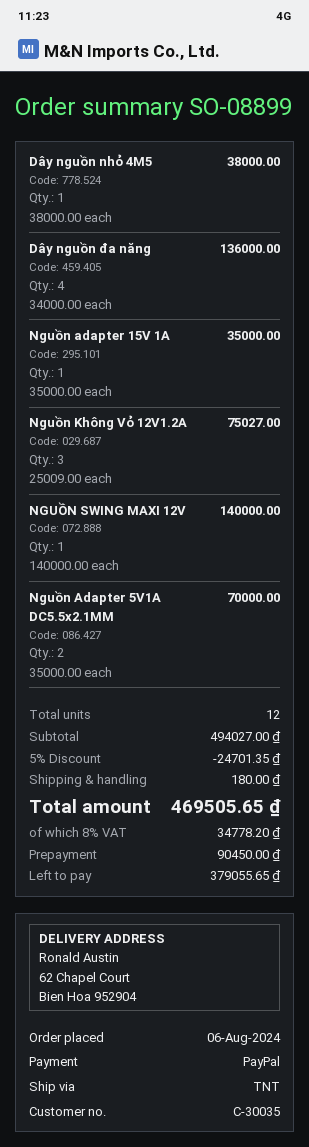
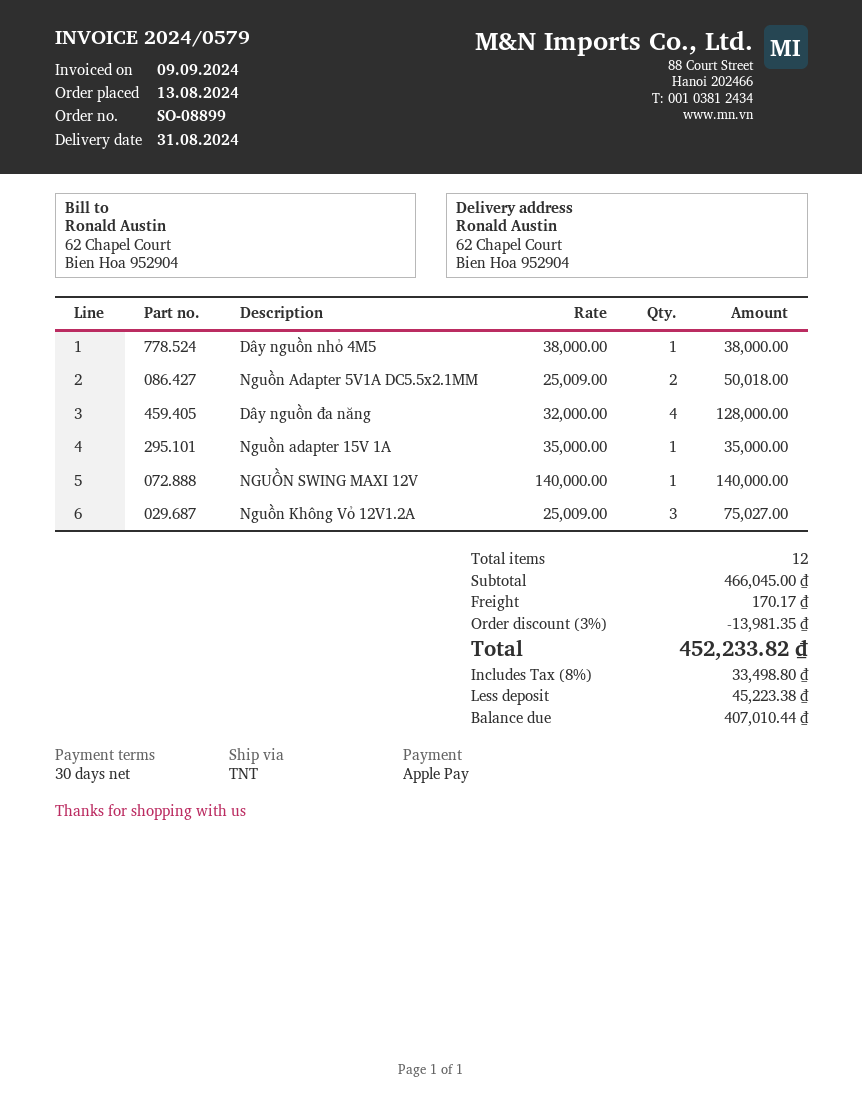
order date: 2024-08-06 -> 2024-08-13
payment method: PayPal -> Apple Pay
Dây nguồn đa năng: 4 x 34000.00 = 136000.00 -> 4 x 32000.00 = 128000.00
Nguồn Adapter 5V1A DC5.5x2.1MM: 2 x 35000.00 = 70000.00 -> 2 x 25009.00 = 50018.00
subtotal: 494027.00 -> 466045.00
discount: 5% = 24701.35 -> 3% = 13981.35
shipping: 180.00 -> 170.17
tax: 8% = 34778.20 -> 8% = 33498.80
total: 469505.65 -> 452233.82
deposit: 90450.00 -> 45223.38
balance: 379055.65 -> 407010.44

